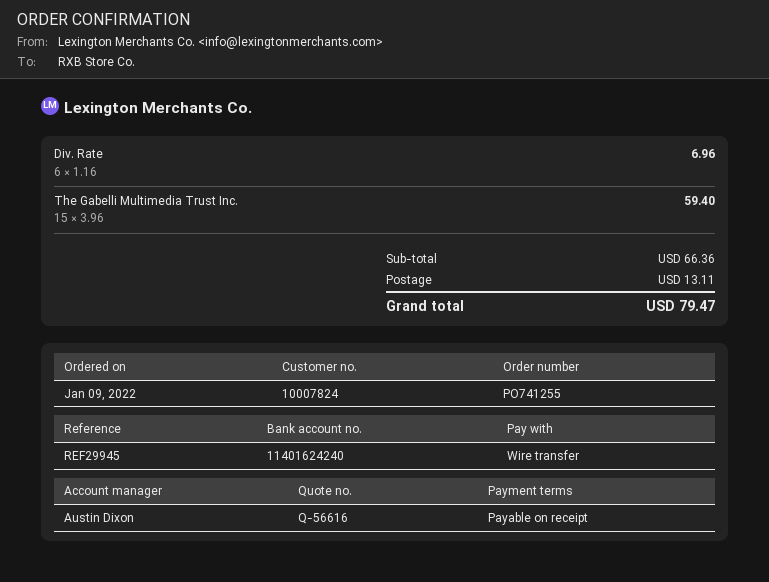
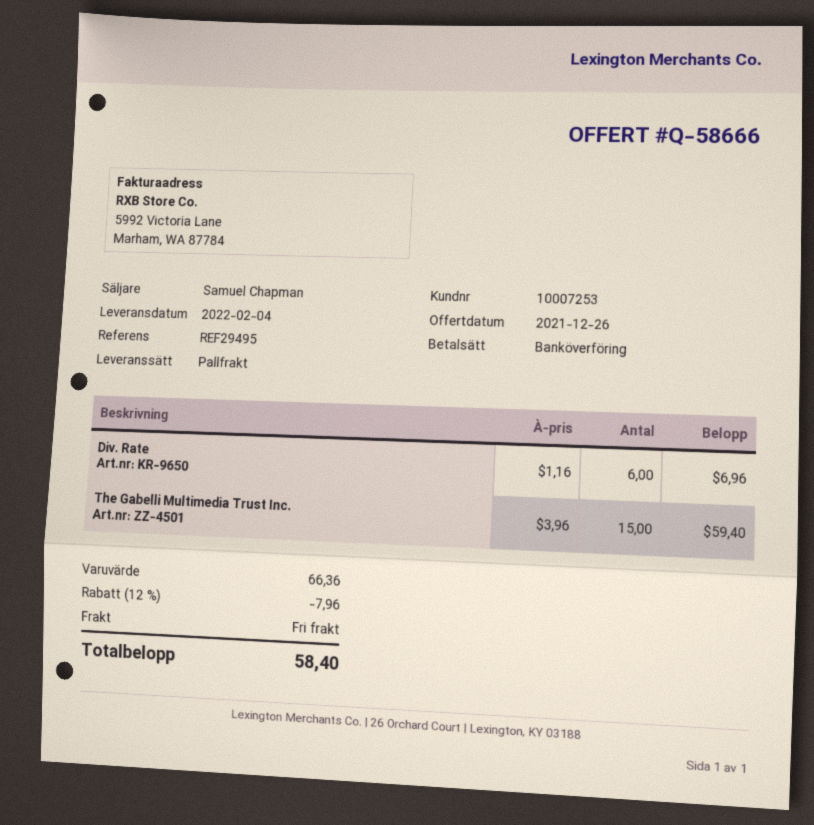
quote number: Q-56616 -> Q-58666
customer number: 10007824 -> 10007253
reference: REF29945 -> REF29495
sales rep: Austin Dixon -> Samuel Chapman
discount: none -> 12% = 7.96
shipping: 13.11 -> 0.00
total: 79.47 -> 58.40

